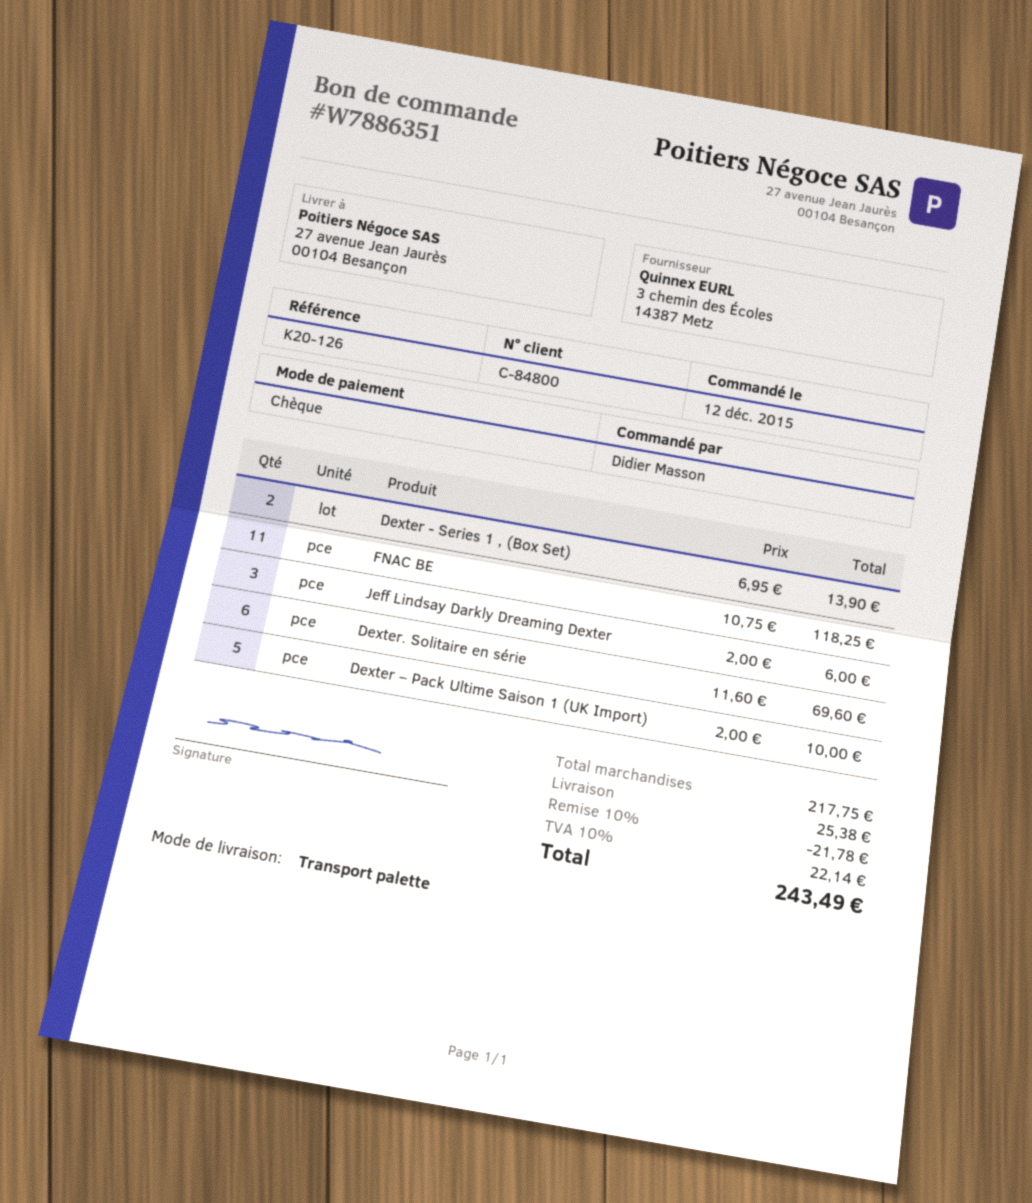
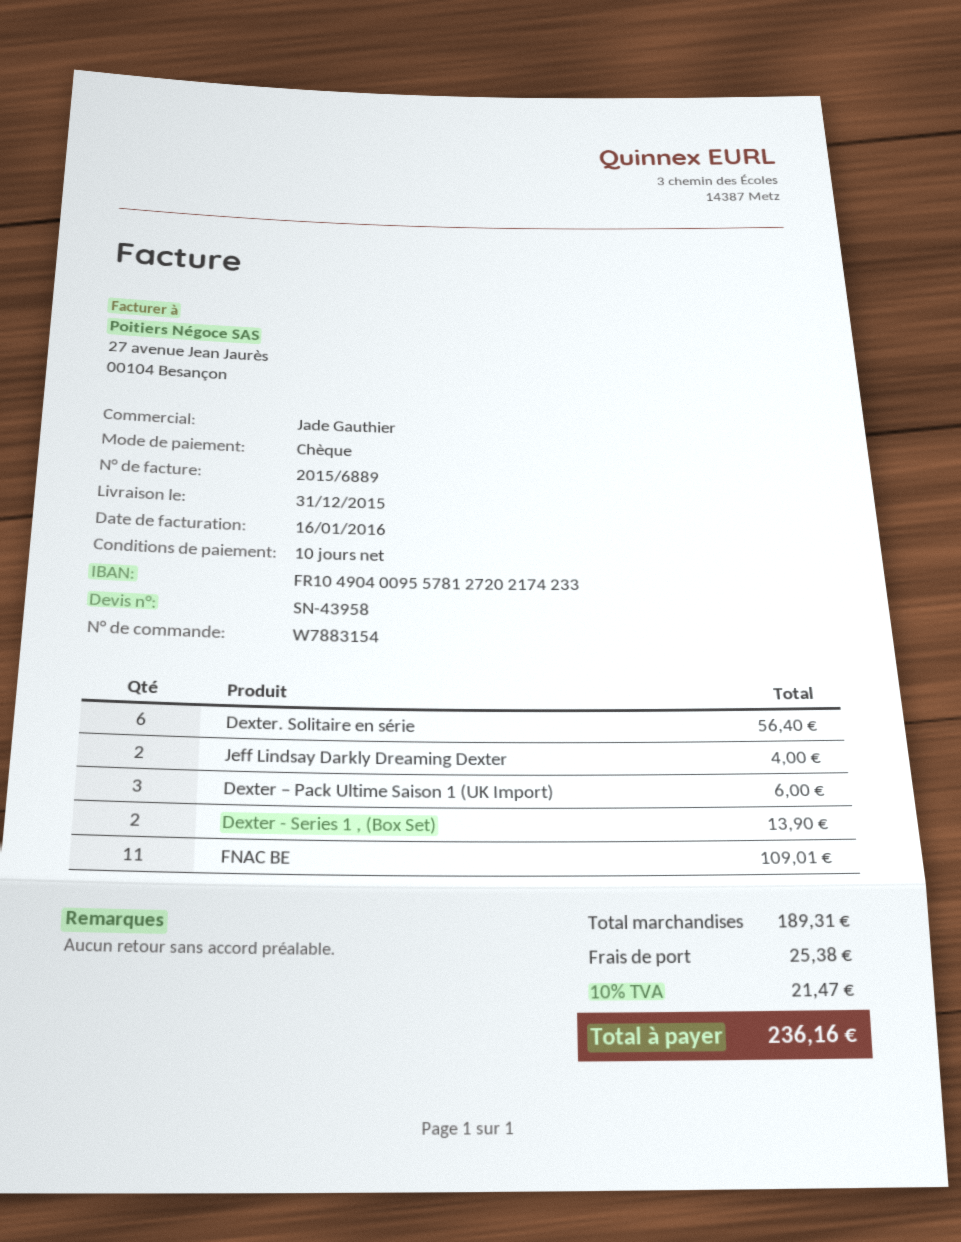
order number: W7886351 -> W7883154
FNAC BE: 11 for 118.25 -> 11 for 109.01
Jeff Lindsay Darkly Dreaming Dexter: 3 for 6.00 -> 2 for 4.00
Dexter. Solitaire en série: 6 for 69.60 -> 6 for 56.40
Dexter – Pack Ultime Saison 1 (UK Import): 5 for 10.00 -> 3 for 6.00
subtotal: 217.75 -> 189.31
discount: 10% = 21.78 -> none
tax: 10% = 22.14 -> 10% = 21.47
total: 243.49 -> 236.16

